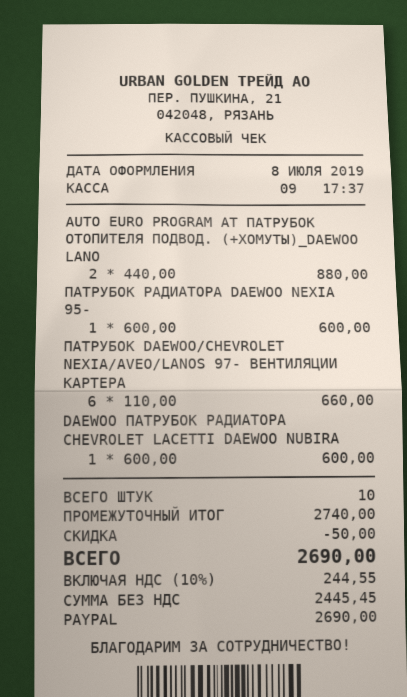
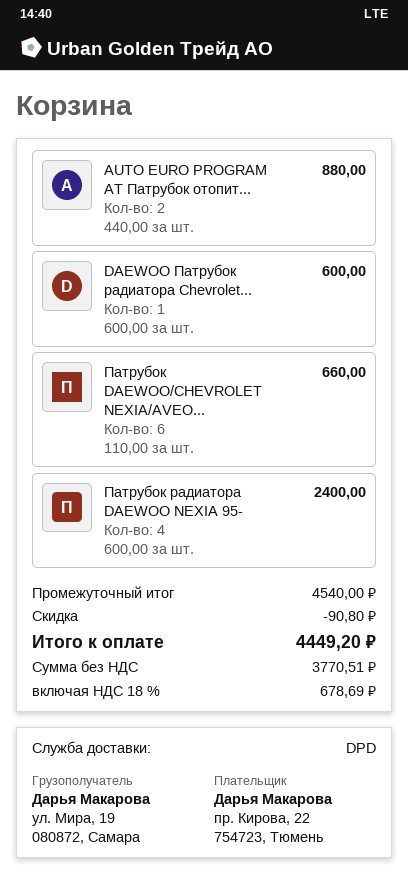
ПАТРУБОК РАДИАТОРА DAEWOO NEXIA 95-: 1 x 600.00 = 600.00 -> 4 x 600.00 = 2400.00
subtotal: 2740.00 -> 4540.00
discount: 50.00 -> 90.80
net: 2445.45 -> 3770.51
tax: 10% = 244.55 -> 18% = 678.69
total: 2690.00 -> 4449.20

